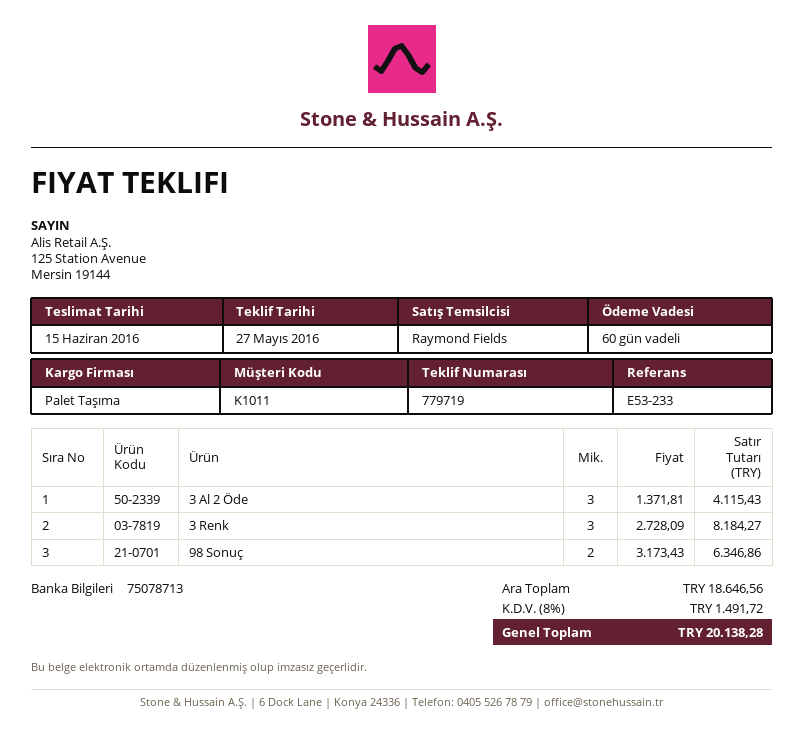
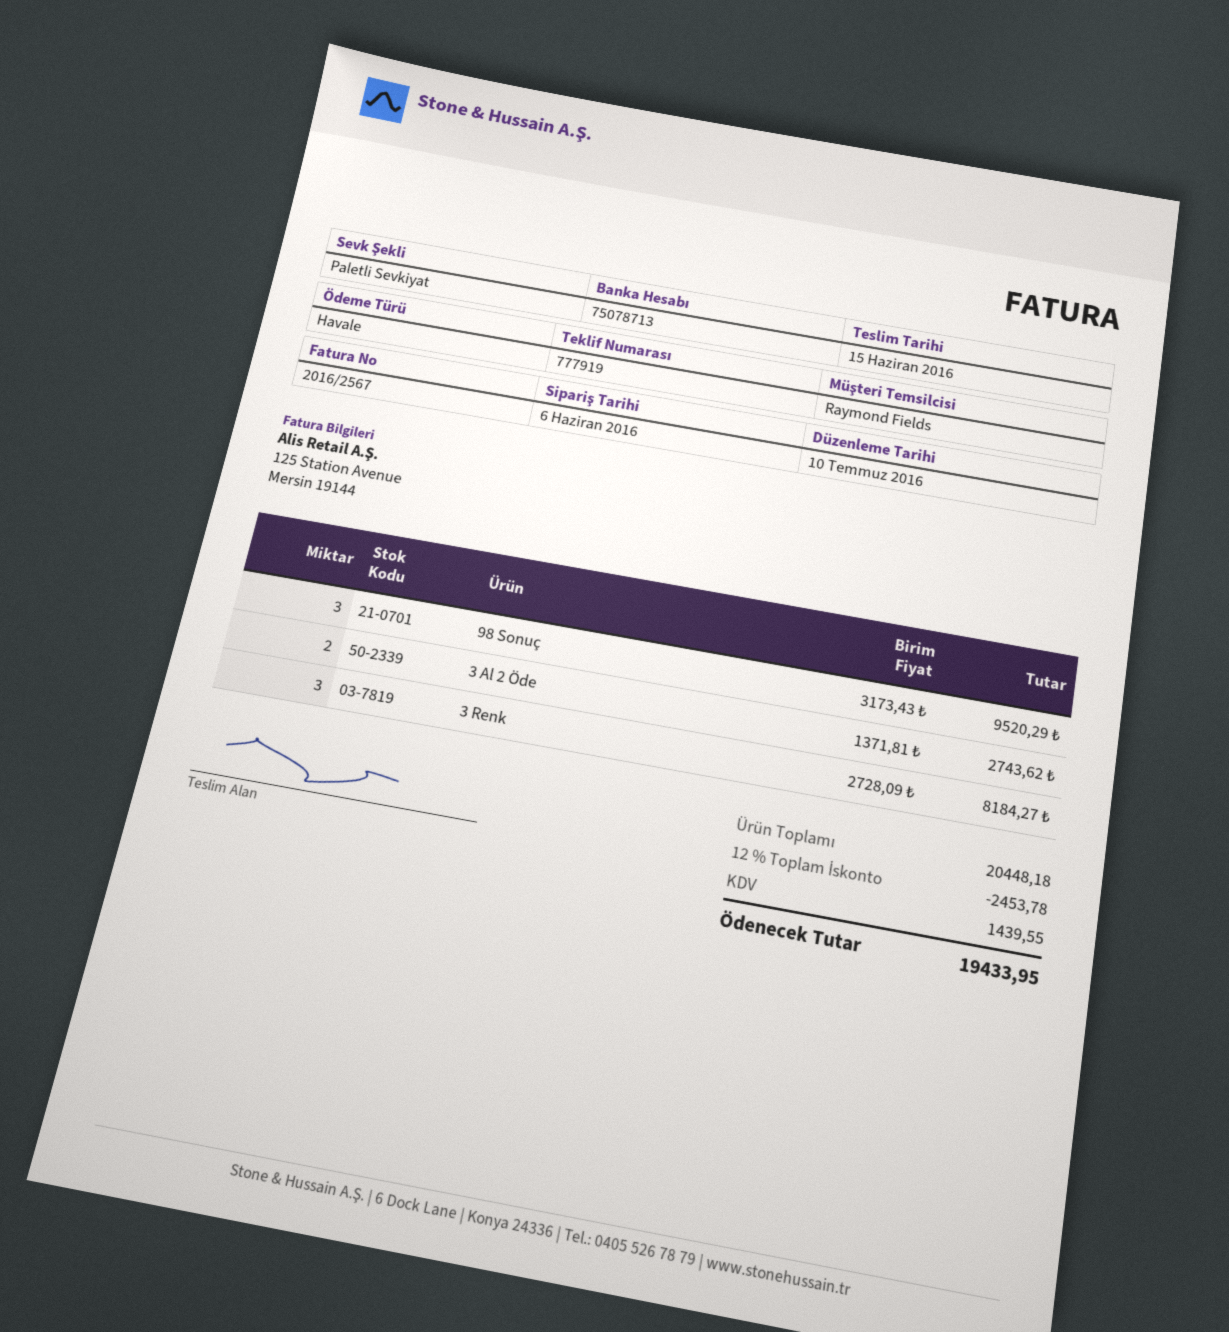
quote number: 779719 -> 777919
3 Al 2 Öde: 3 x 1371.81 = 4115.43 -> 2 x 1371.81 = 2743.62
98 Sonuç: 2 x 3173.43 = 6346.86 -> 3 x 3173.43 = 9520.29
subtotal: 18646.56 -> 20448.18
discount: none -> 12% = 2453.78
tax: 1491.72 -> 1439.55
total: 20138.28 -> 19433.95

